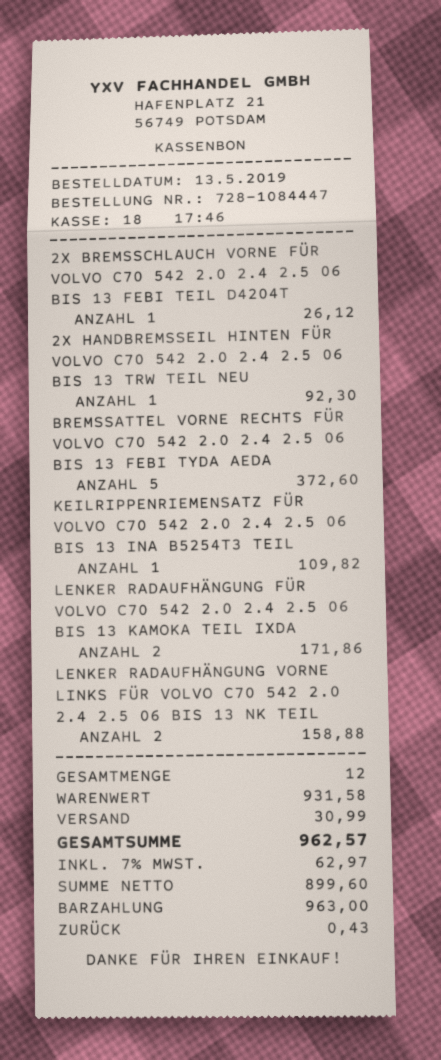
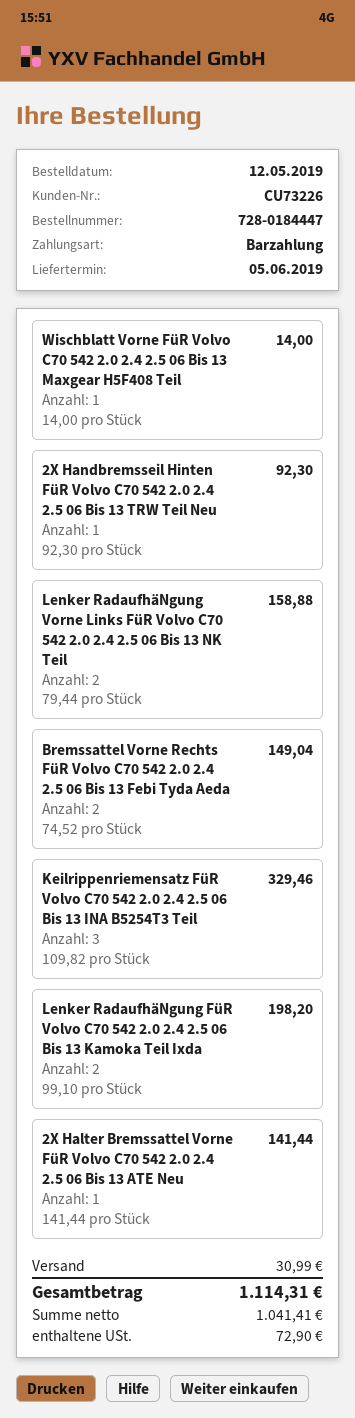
order number: 728-1084447 -> 728-0184447
order date: 2019-05-13 -> 2019-05-12
2X BREMSSCHLAUCH VORNE FÜR VOLVO C70 542 2.0 2.4 2.5 06 BIS 13 FEBI TEIL D4204T: 1 for 26.12 -> none
BREMSSATTEL VORNE RECHTS FÜR VOLVO C70 542 2.0 2.4 2.5 06 BIS 13 FEBI TYDA AEDA: 5 for 372.60 -> 2 for 149.04
KEILRIPPENRIEMENSATZ FÜR VOLVO C70 542 2.0 2.4 2.5 06 BIS 13 INA B5254T3 TEIL: 1 for 109.82 -> 3 for 329.46
LENKER RADAUFHÄNGUNG FÜR VOLVO C70 542 2.0 2.4 2.5 06 BIS 13 KAMOKA TEIL IXDA: 2 for 171.86 -> 2 for 198.20
Wischblatt Vorne FüR Volvo C70 542 2.0 2.4 2.5 06 Bis 13 Maxgear H5F408 Teil: none -> 1 for 14.00
2X Halter Bremssattel Vorne FüR Volvo C70 542 2.0 2.4 2.5 06 Bis 13 ATE Neu: none -> 1 for 141.44
net: 899.60 -> 1041.41
tax: 62.97 -> 72.90
total: 962.57 -> 1114.31

